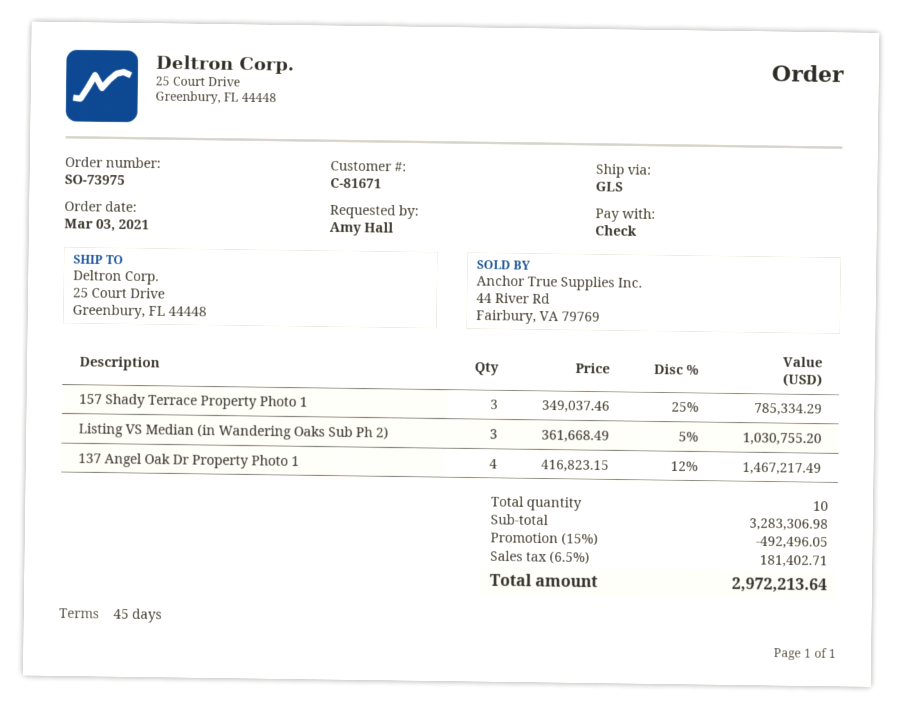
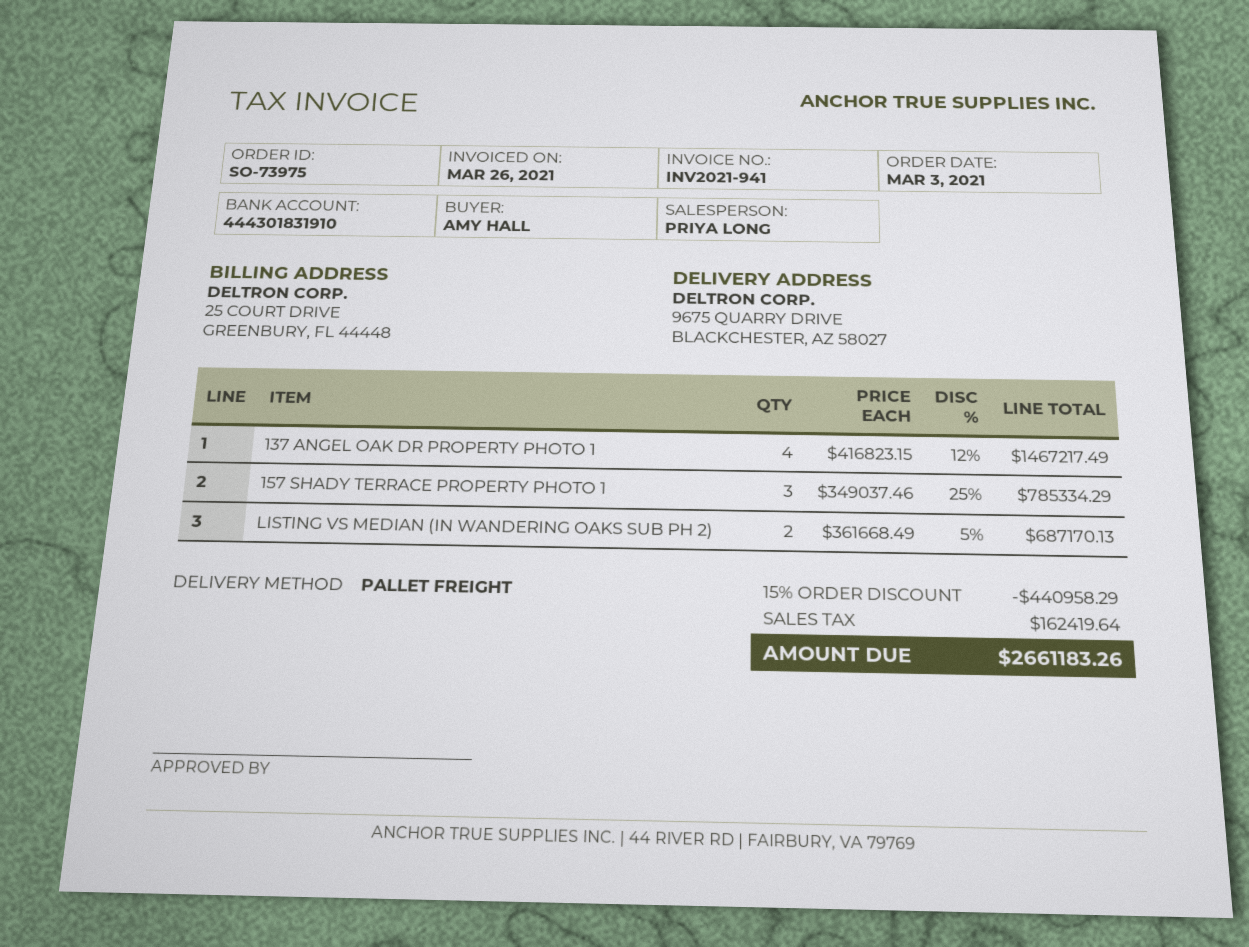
shipping method: GLS -> pallet freight
ship to: 25 Court Drive, Greenbury, FL 44448 -> 9675 QUARRY DRIVE, BLACKCHESTER, AZ 58027
Listing VS Median (in Wandering Oaks Sub Ph 2): 3 x 361668.49 - 5% = 1030755.20 -> 2 x 361668.49 - 5% = 687170.13
discount: 15% = 492496.05 -> 15% = 440958.29
tax: 181402.71 -> 162419.64
total: 2972213.64 -> 2661183.26

